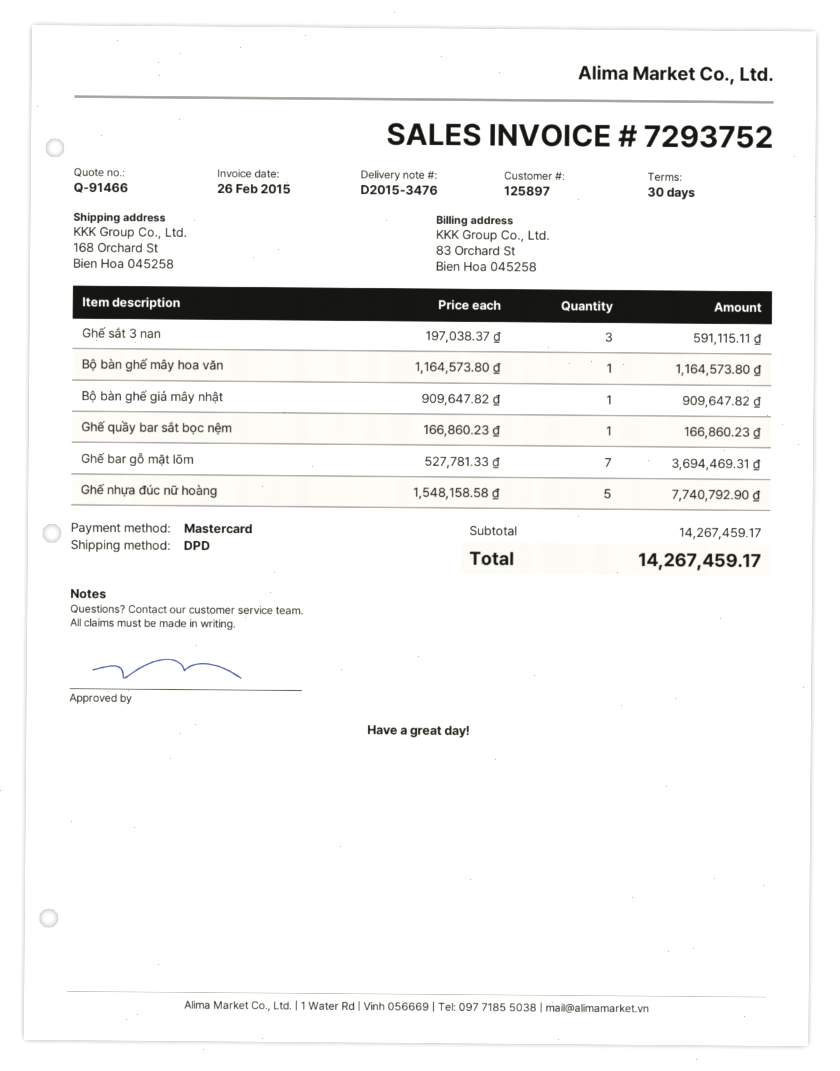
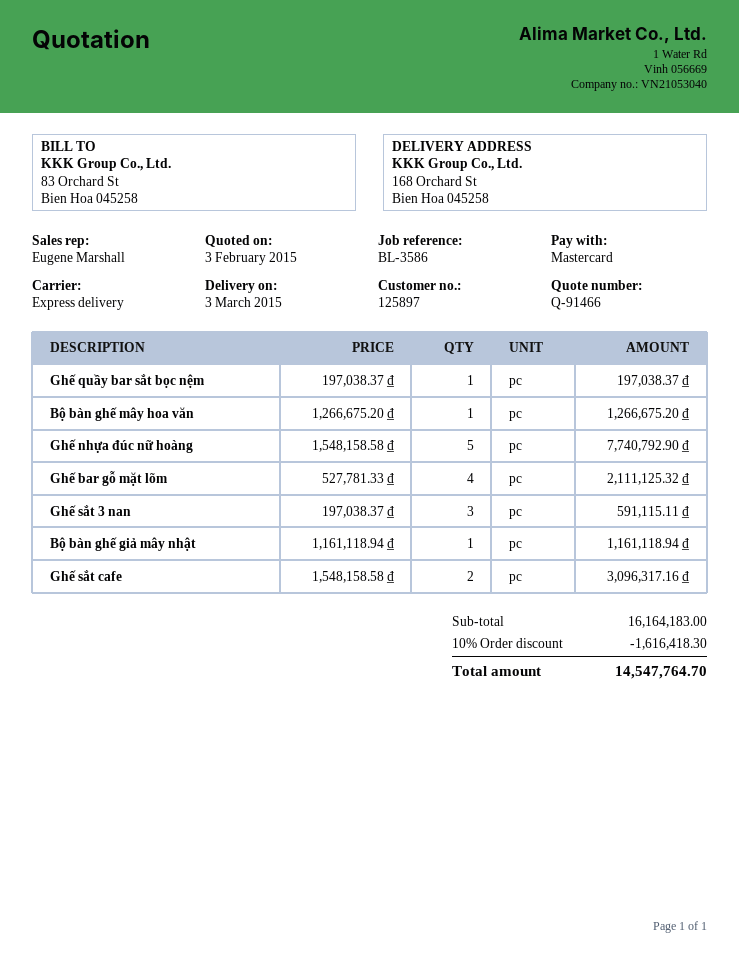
shipping method: DPD -> express
Bộ bàn ghế mây hoa văn: 1 x 1164573.80 = 1164573.80 -> 1 x 1266675.20 = 1266675.20
Bộ bàn ghế giả mây nhật: 1 x 909647.82 = 909647.82 -> 1 x 1161118.94 = 1161118.94
Ghế quầy bar sắt bọc nệm: 1 x 166860.23 = 166860.23 -> 1 x 197038.37 = 197038.37
Ghế bar gỗ mặt lõm: 7 x 527781.33 = 3694469.31 -> 4 x 527781.33 = 2111125.32
Ghế sắt cafe: none -> 2 x 1548158.58 = 3096317.16
subtotal: 14267459.17 -> 16164183.00
discount: none -> 10% = 1616418.30
total: 14267459.17 -> 14547764.70

